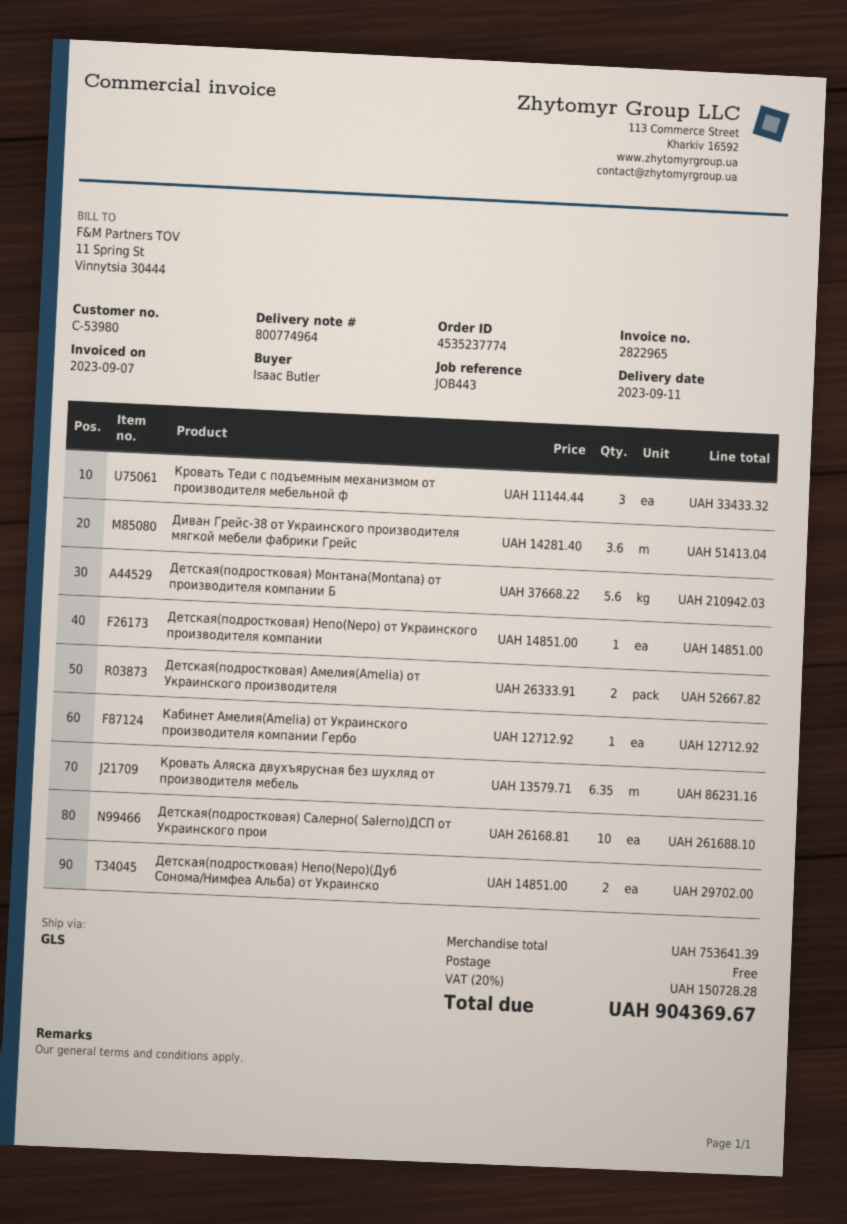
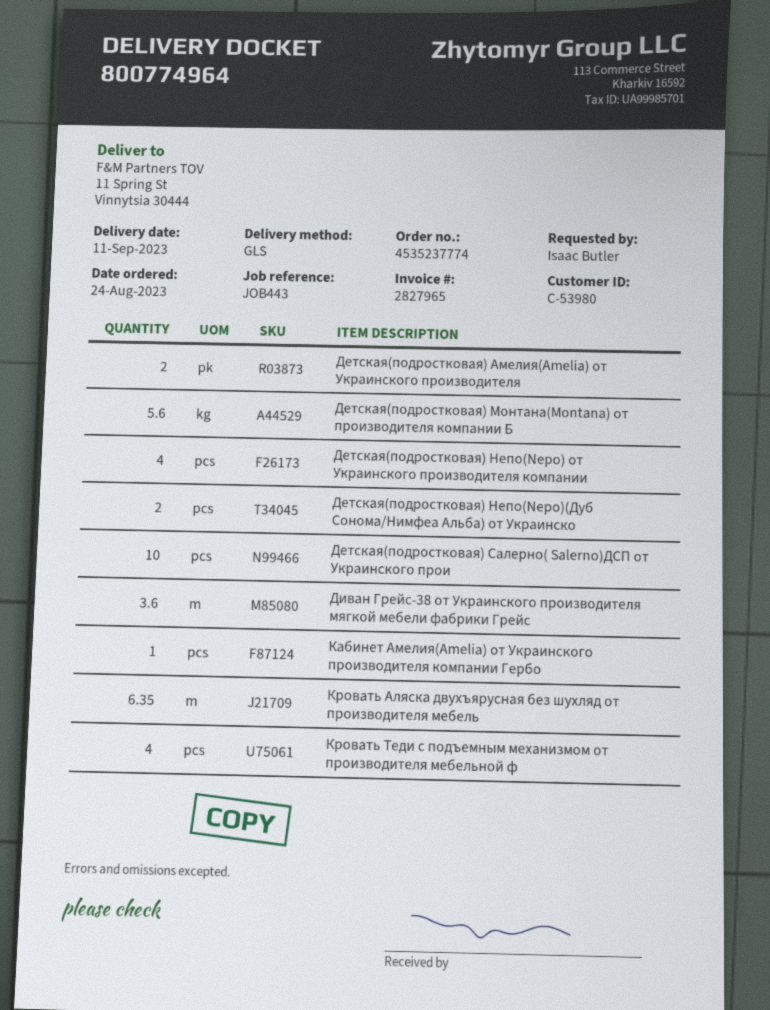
invoice number: 2822965 -> 2827965
Кровать Теди с подъемным механизмом от производителя мебельной ф: 3 -> 4
Детская(подростковая) Непо(Nepo) от Украинского производителя компании: 1 -> 4

